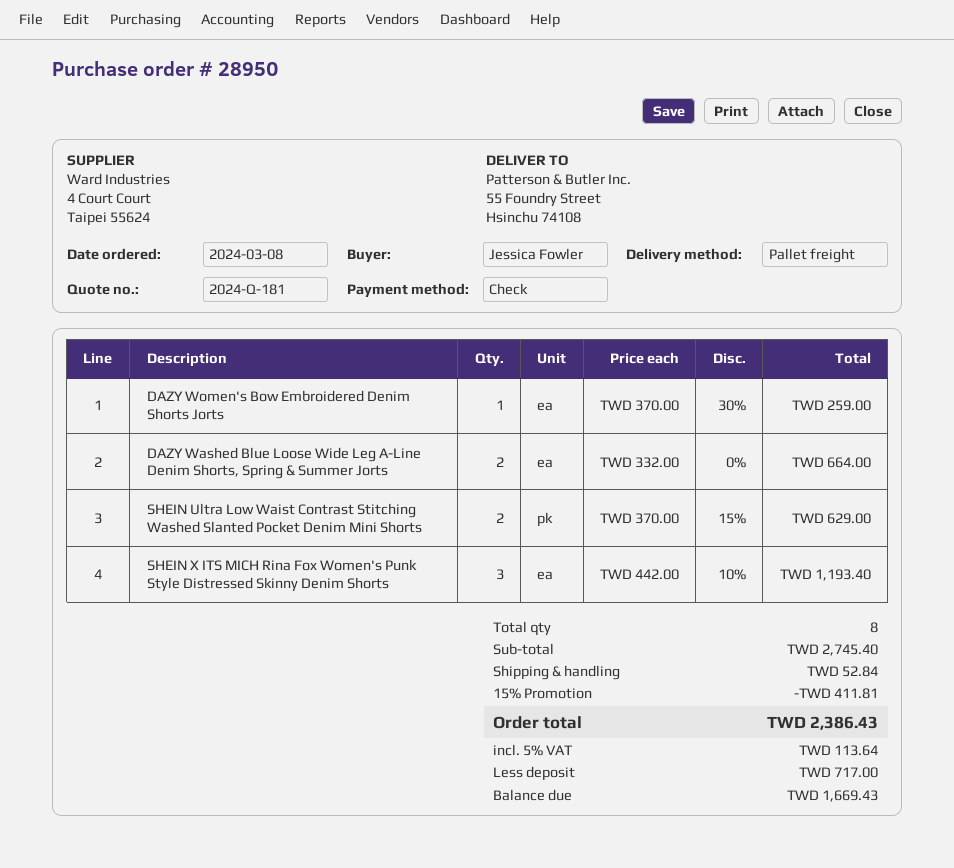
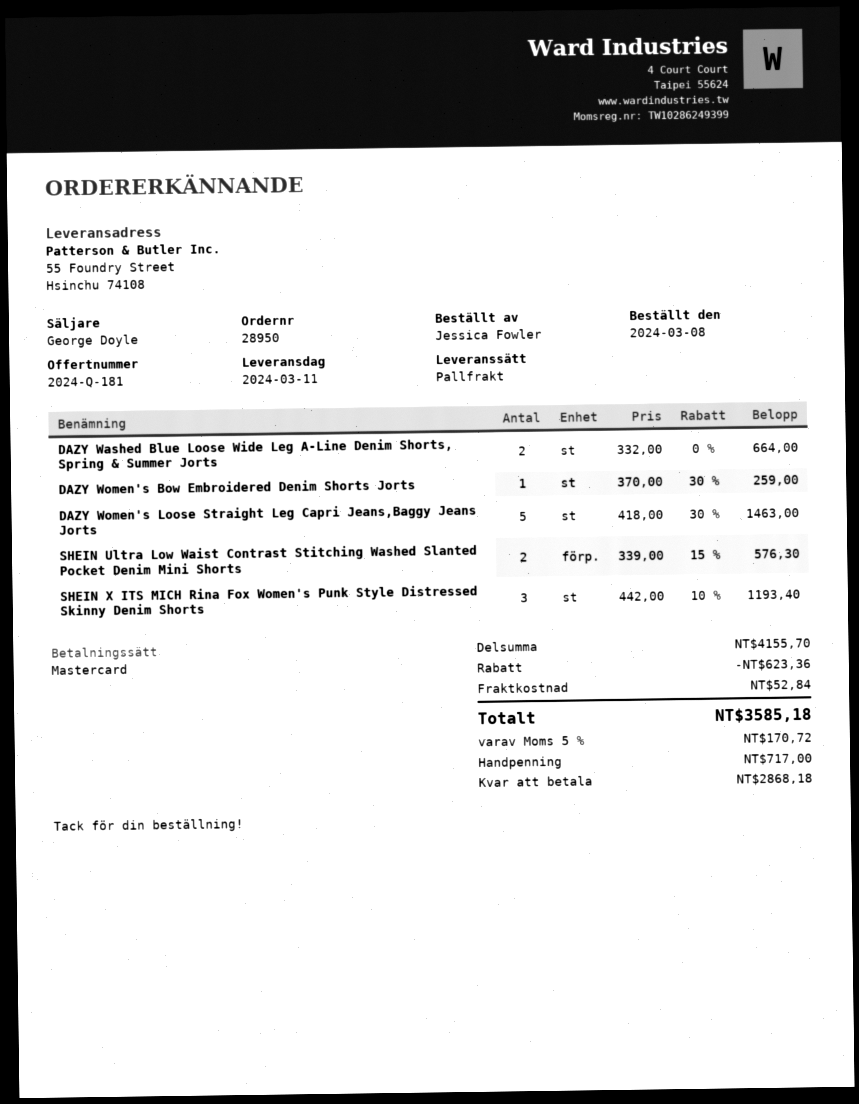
payment method: cheque -> Mastercard
SHEIN Ultra Low Waist Contrast Stitching Washed Slanted Pocket Denim Mini Shorts: 2 x 370.00 - 15% = 629.00 -> 2 x 339.00 - 15% = 576.30
DAZY Women's Loose Straight Leg Capri Jeans,Baggy Jeans Jorts: none -> 5 x 418.00 - 30% = 1463.00
subtotal: 2745.40 -> 4155.70
discount: 411.81 -> 623.36
tax: 5% = 113.64 -> 5% = 170.72
total: 2386.43 -> 3585.18
balance: 1669.43 -> 2868.18

